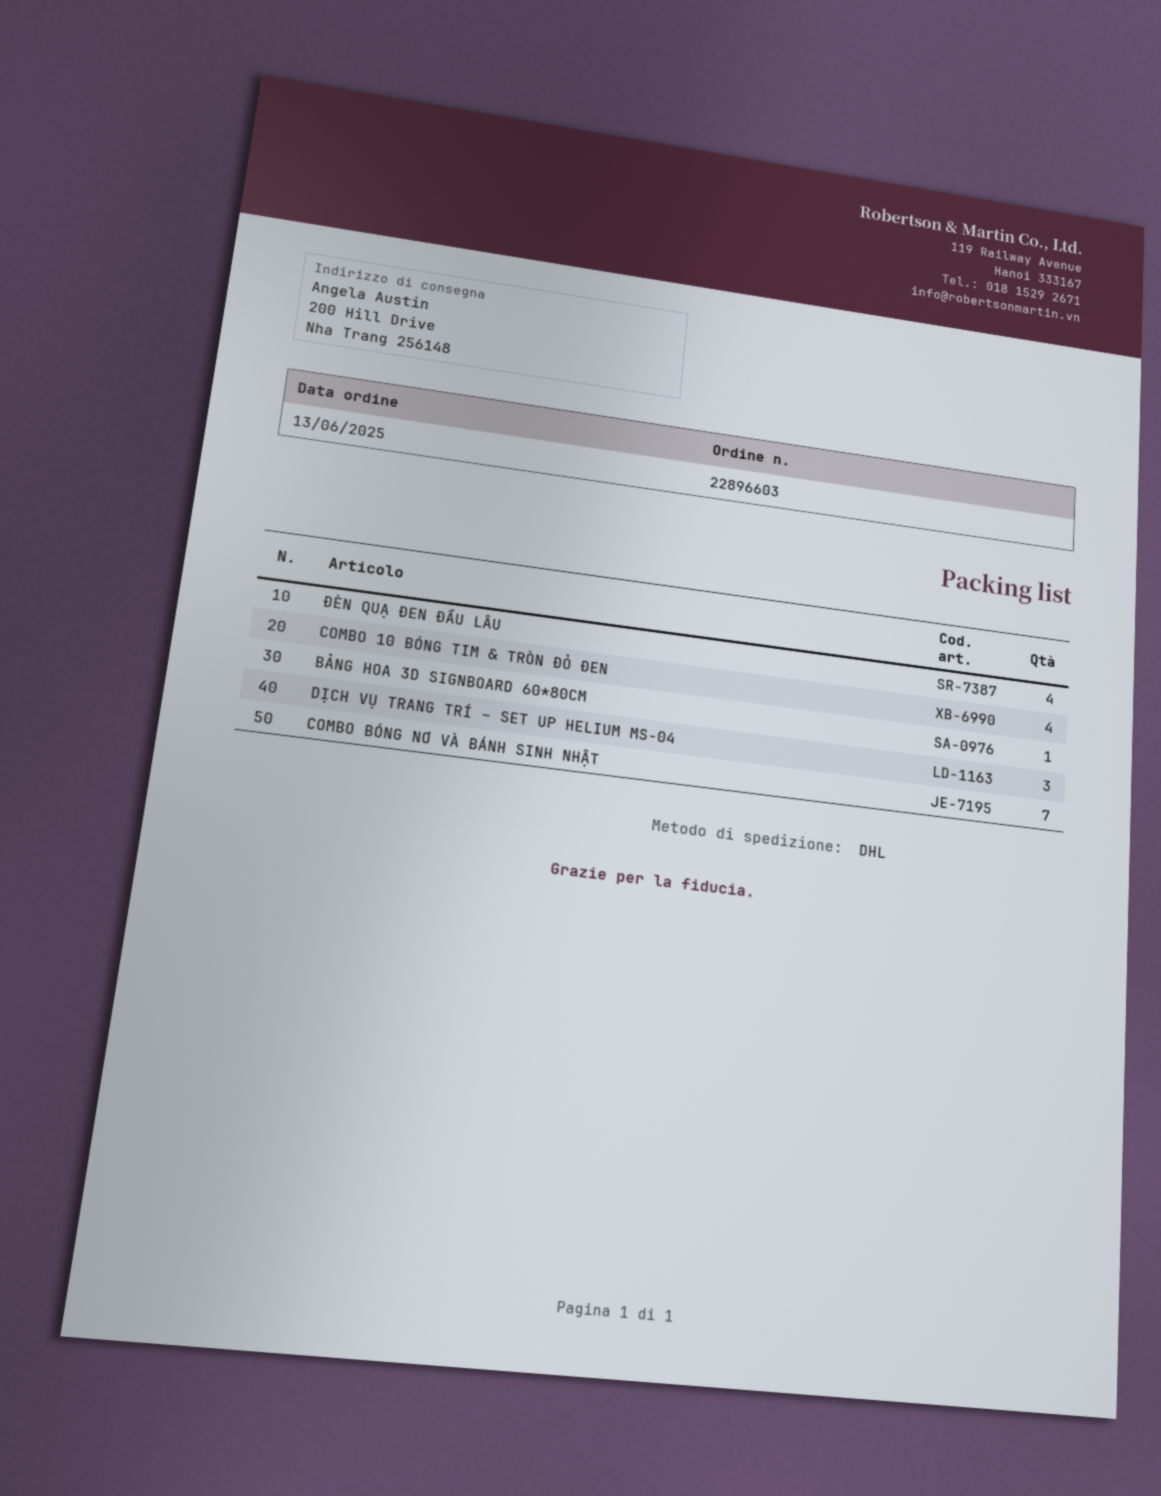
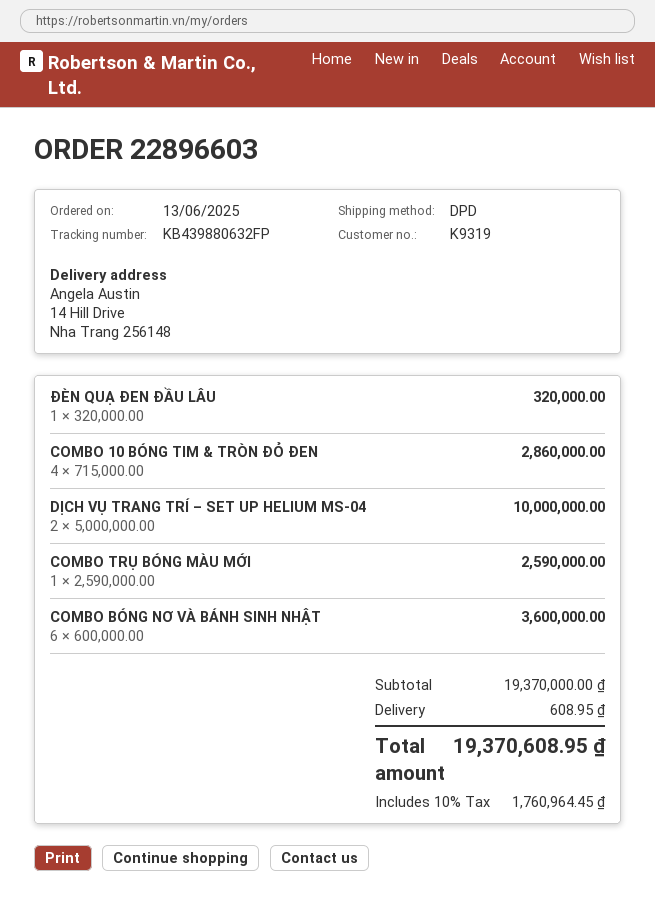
shipping method: DHL -> DPD
ship to: 200 Hill Drive, Nha Trang 256148 -> 14 Hill Drive, Nha Trang 256148
ĐÈN QUẠ ĐEN ĐẦU LÂU: 4 -> 1
BẢNG HOA 3D SIGNBOARD 60*80CM: 1 -> none
DỊCH VỤ TRANG TRÍ – SET UP HELIUM MS-04: 3 -> 2
COMBO BÓNG NƠ VÀ BÁNH SINH NHẬT: 7 -> 6
COMBO TRỤ BÓNG MÀU MỚI: none -> 1

